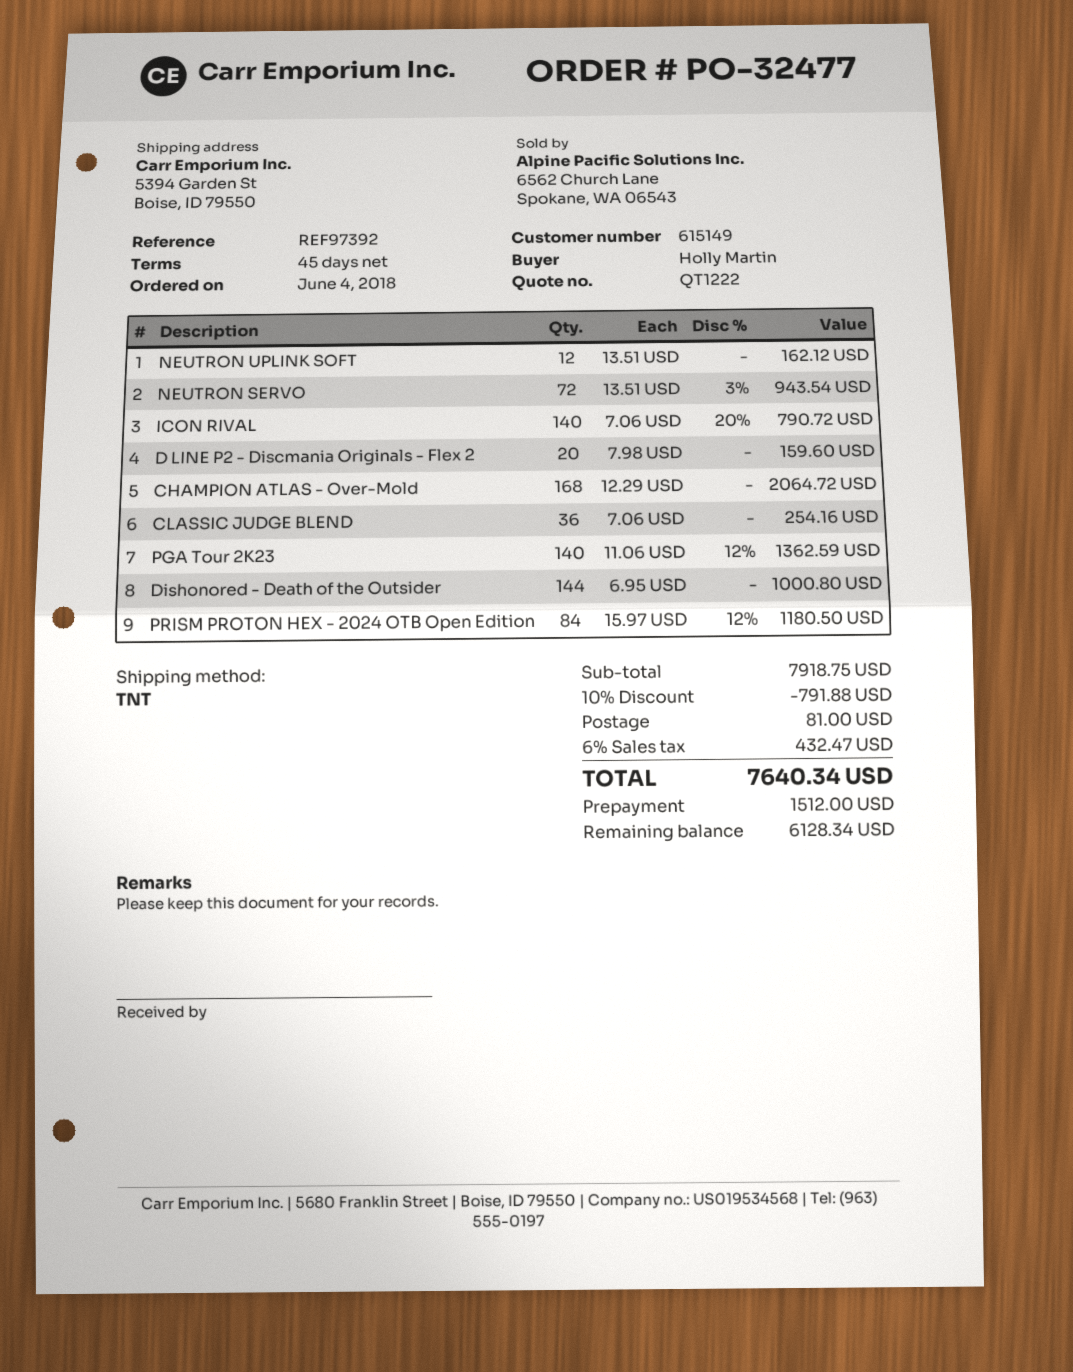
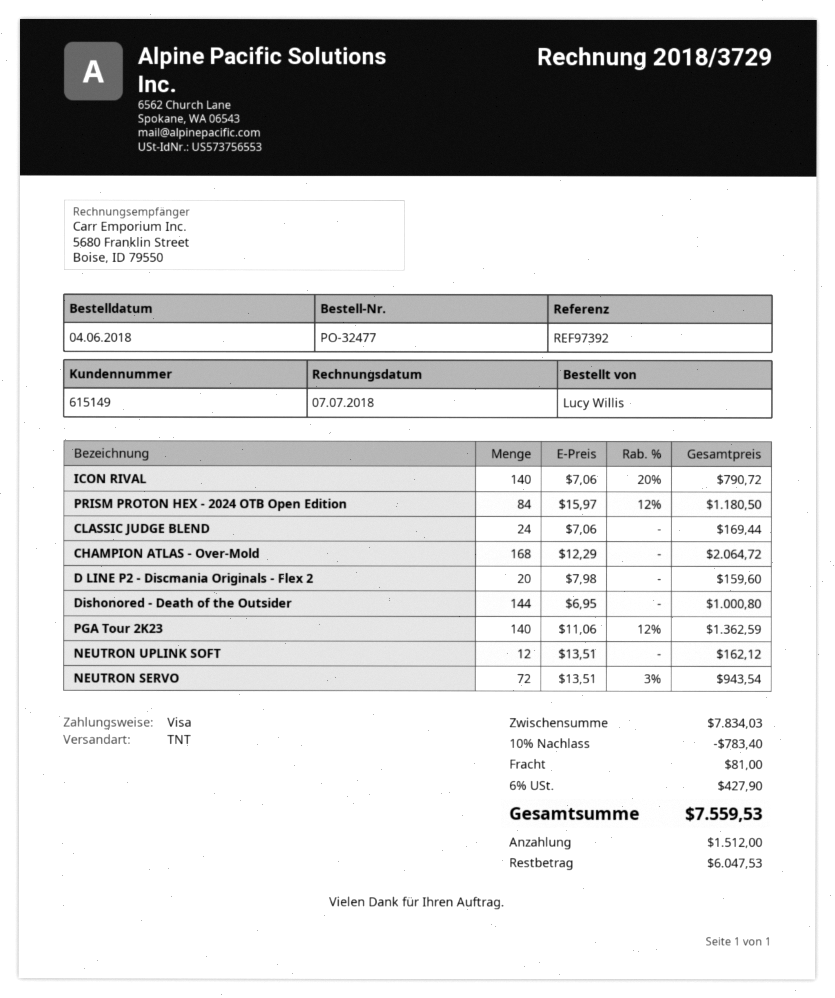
ordered by: Holly Martin -> Lucy Willis
CLASSIC JUDGE BLEND: 36 x 7.06 = 254.16 -> 24 x 7.06 = 169.44
subtotal: 7918.75 -> 7834.03
discount: 10% = 791.88 -> 10% = 783.40
tax: 6% = 432.47 -> 6% = 427.90
total: 7640.34 -> 7559.53
balance: 6128.34 -> 6047.53

